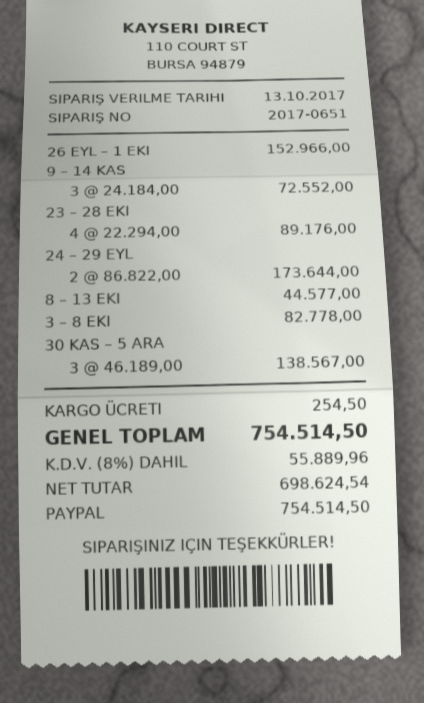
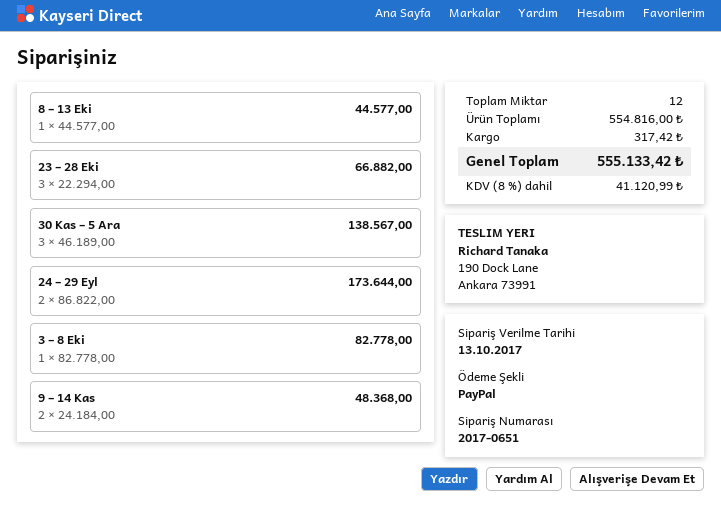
26 EYL – 1 EKI: 1 x 152966.00 = 152966.00 -> none
9 – 14 KAS: 3 x 24184.00 = 72552.00 -> 2 x 24184.00 = 48368.00
23 – 28 EKI: 4 x 22294.00 = 89176.00 -> 3 x 22294.00 = 66882.00
shipping: 254.50 -> 317.42
tax: 8% = 55889.96 -> 8% = 41120.99
total: 754514.50 -> 555133.42

